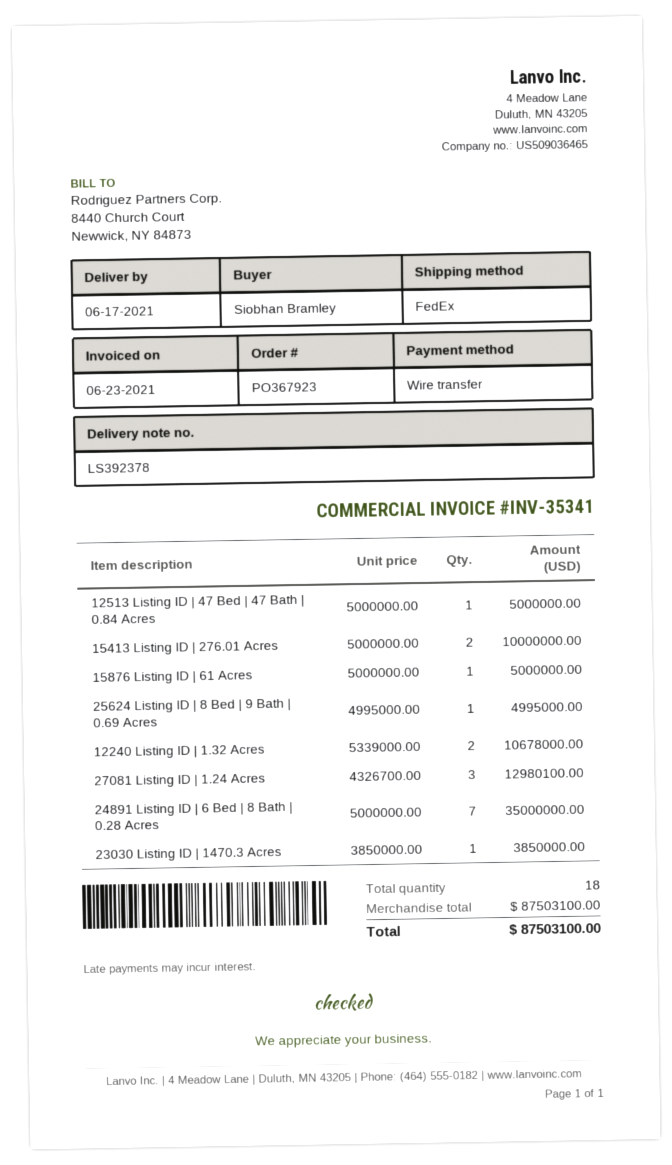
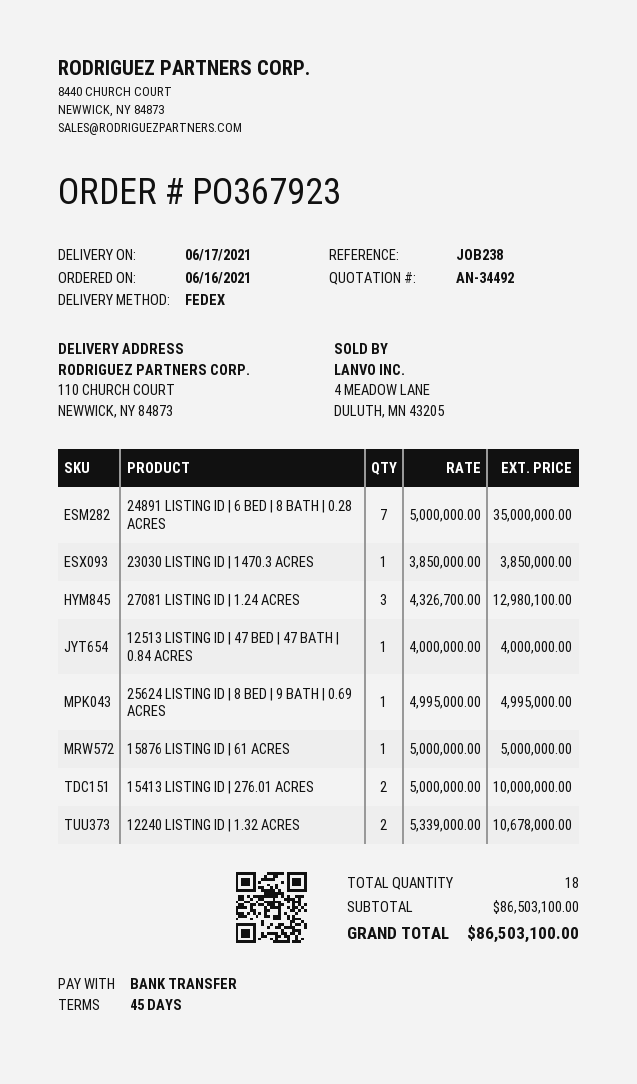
12513 Listing ID | 47 Bed | 47 Bath | 0.84 Acres: 1 x 5000000.00 = 5000000.00 -> 1 x 4000000.00 = 4000000.00
subtotal: 87503100.00 -> 86503100.00
total: 87503100.00 -> 86503100.00

